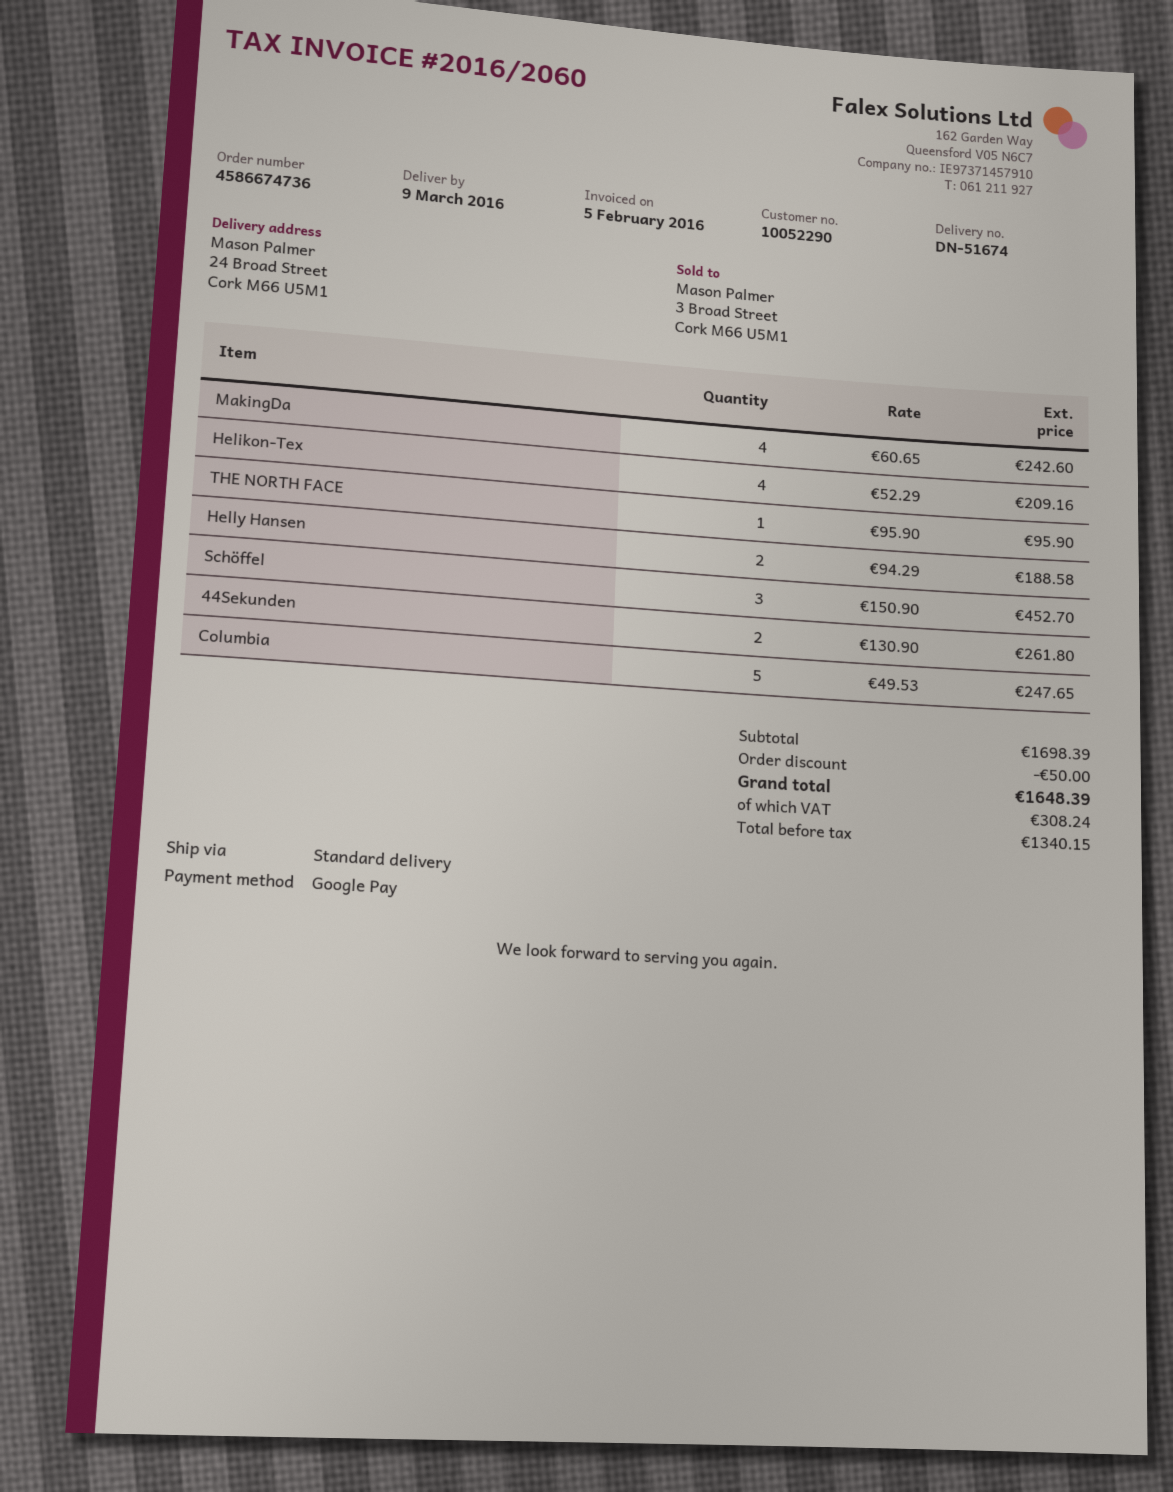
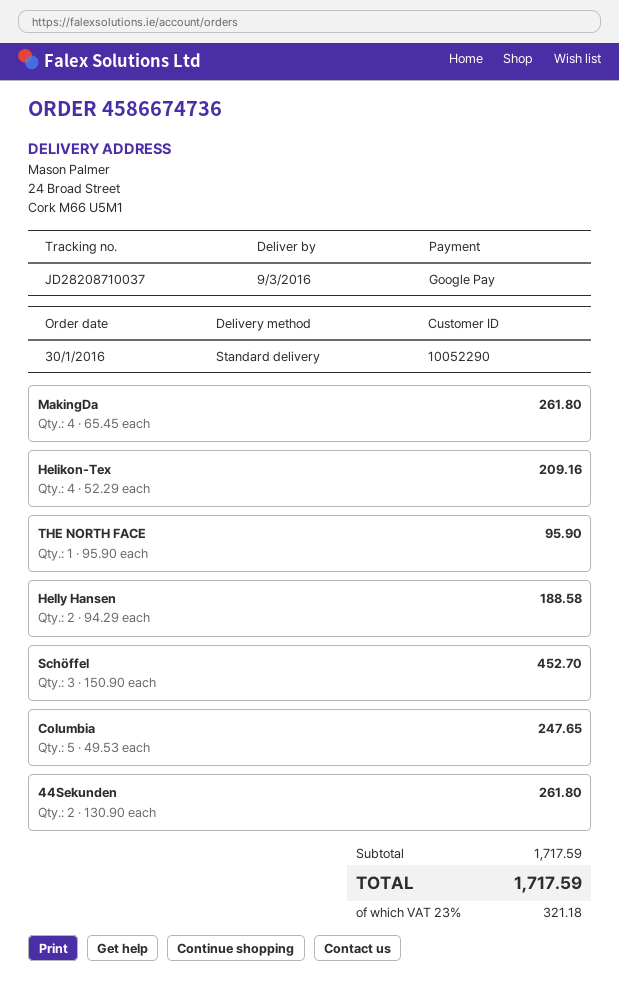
MakingDa: 4 x 60.65 = 242.60 -> 4 x 65.45 = 261.80
subtotal: 1698.39 -> 1717.59
discount: 50.00 -> none
tax: 308.24 -> 321.18
total: 1648.39 -> 1717.59

